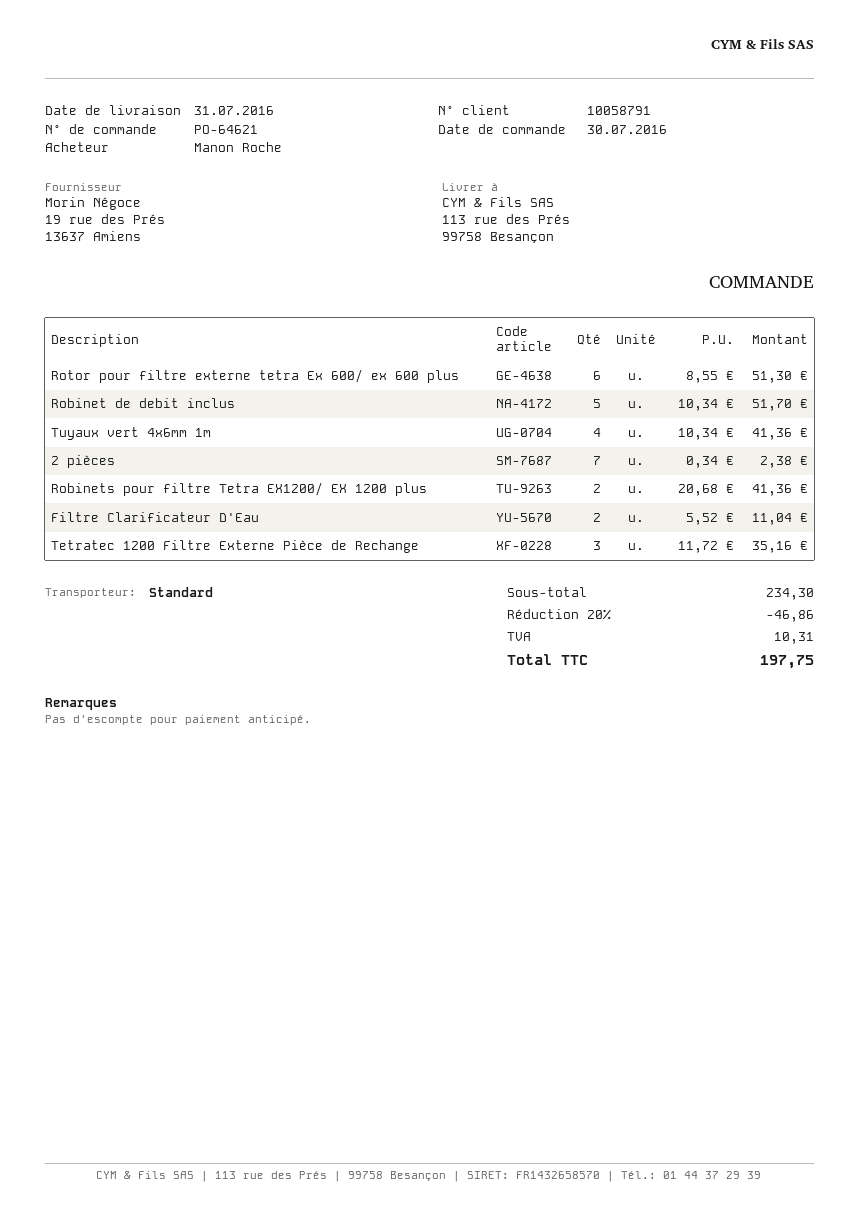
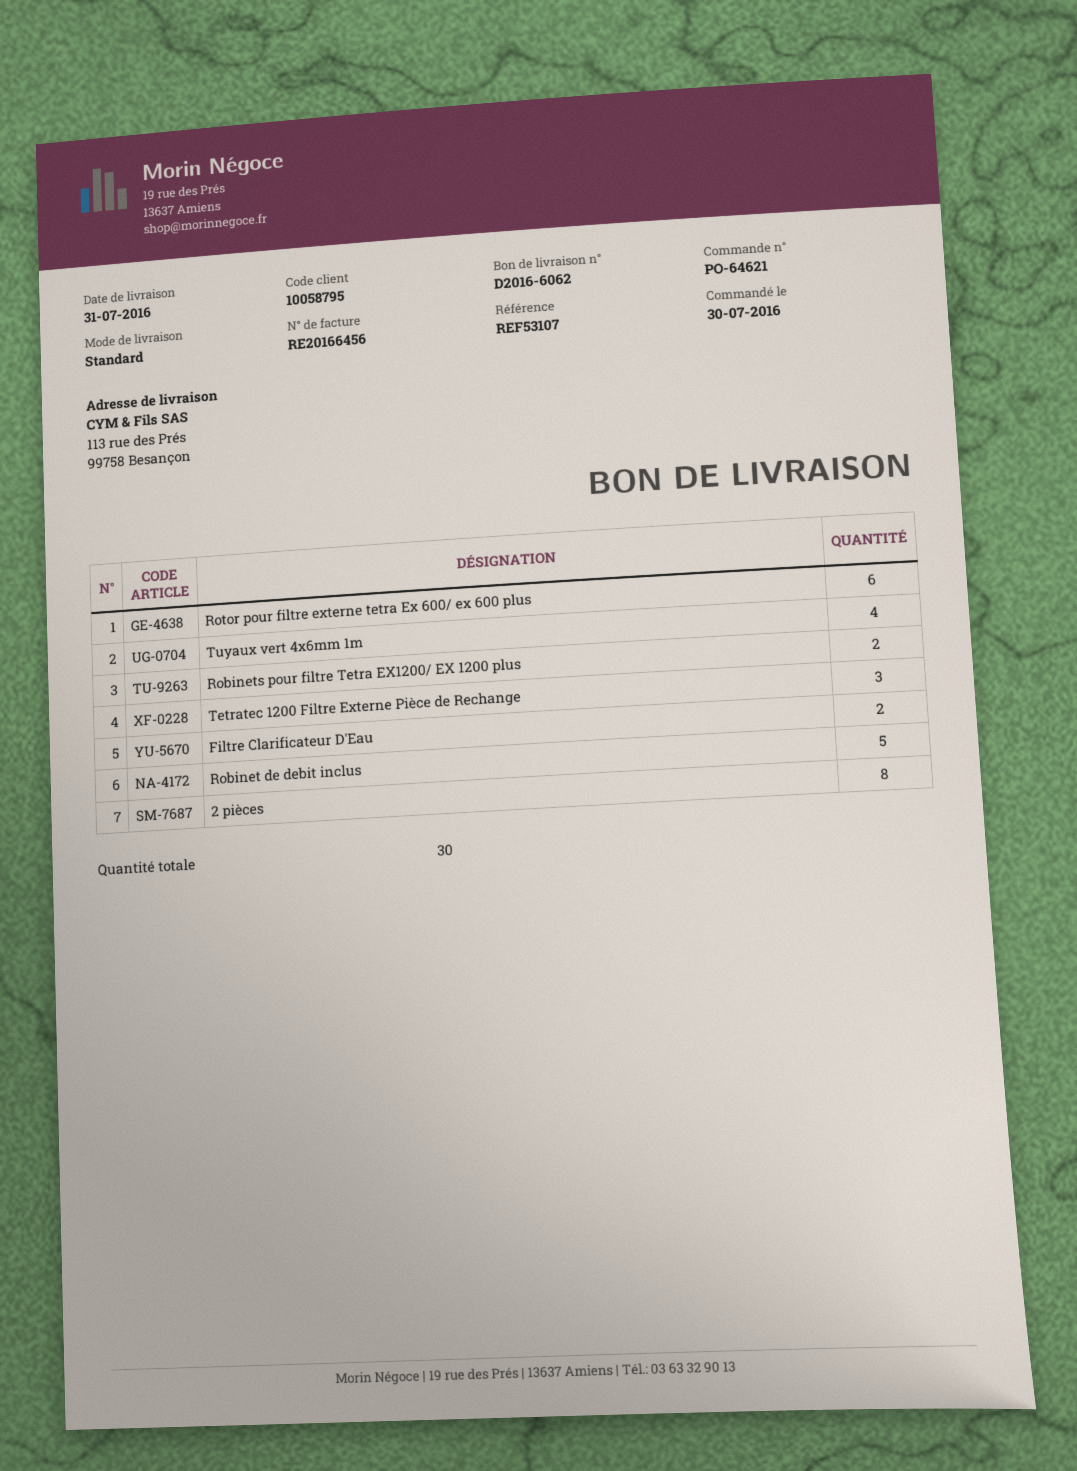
customer number: 10058791 -> 10058795
2 pièces: 7 -> 8

